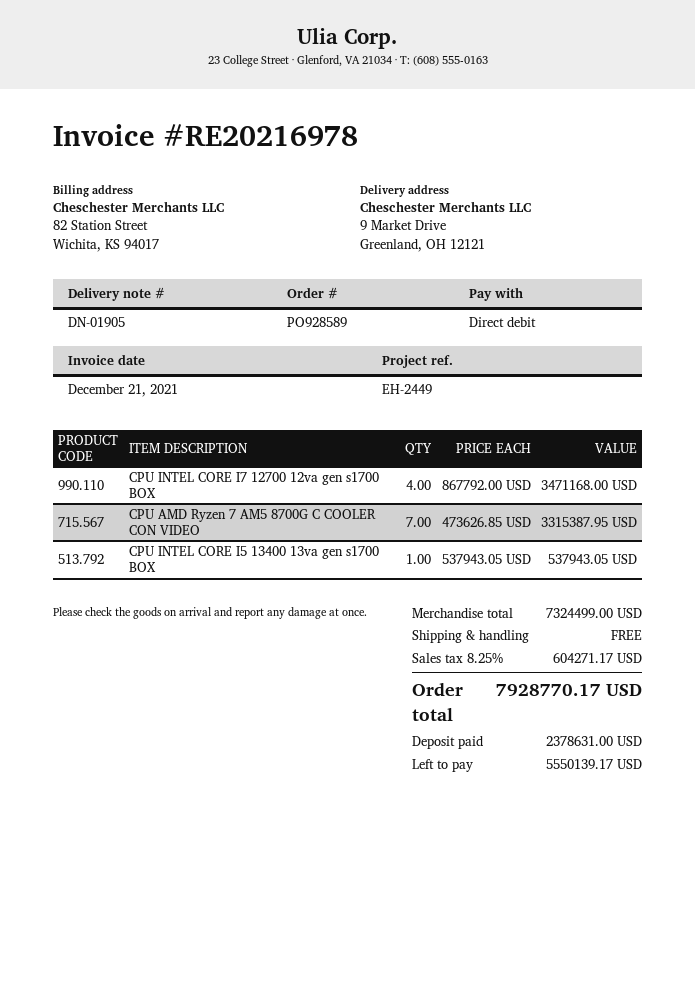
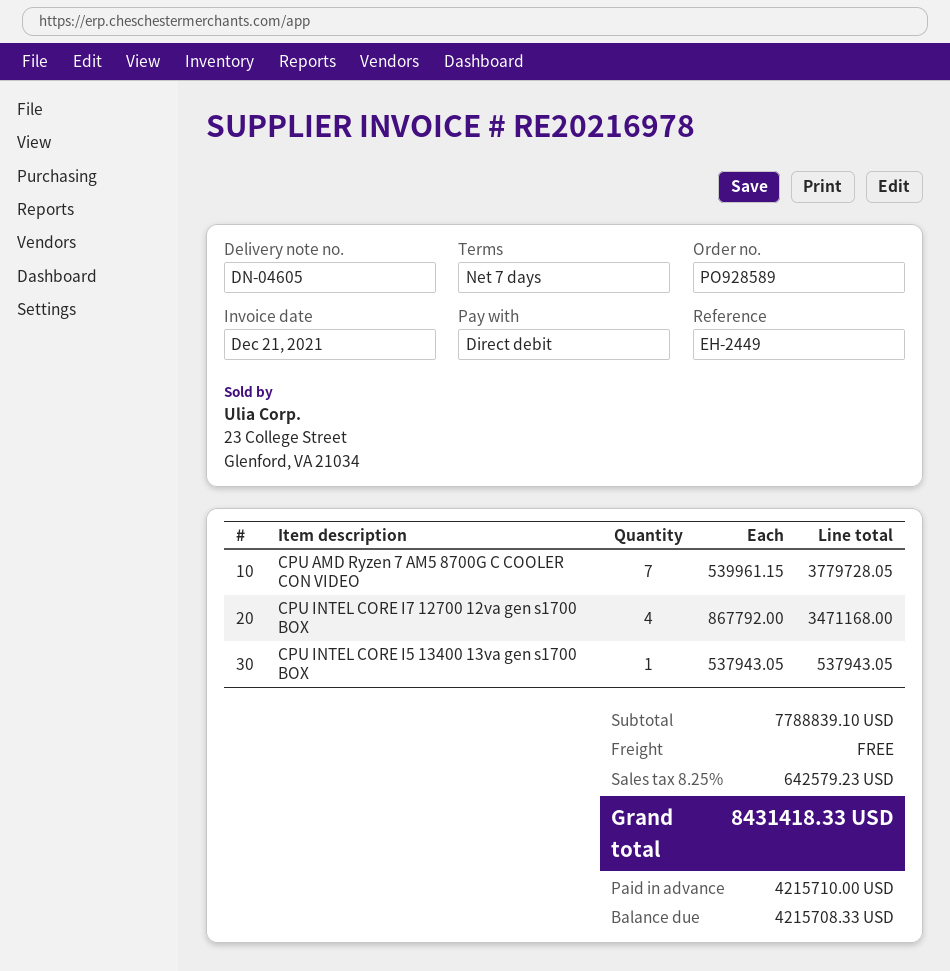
delivery note number: DN-01905 -> DN-04605
CPU AMD Ryzen 7 AM5 8700G C COOLER CON VIDEO: 7 x 473626.85 = 3315387.95 -> 7 x 539961.15 = 3779728.05
subtotal: 7324499.00 -> 7788839.10
tax: 8.25% = 604271.17 -> 8.25% = 642579.23
total: 7928770.17 -> 8431418.33
deposit: 2378631.00 -> 4215710.00
balance: 5550139.17 -> 4215708.33

